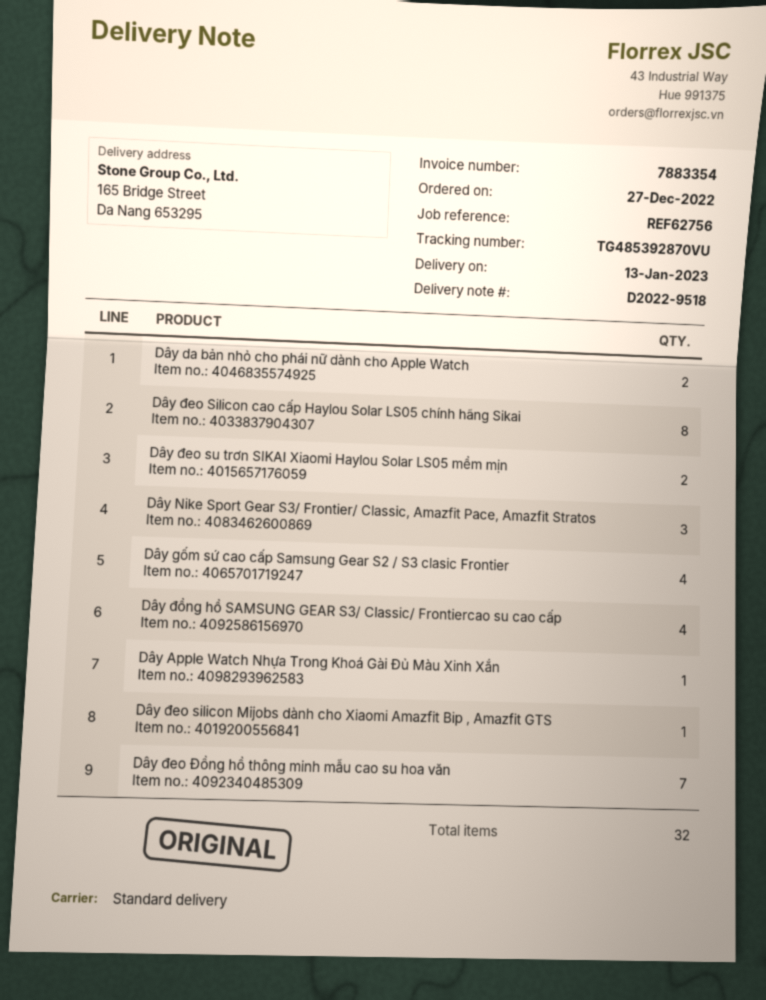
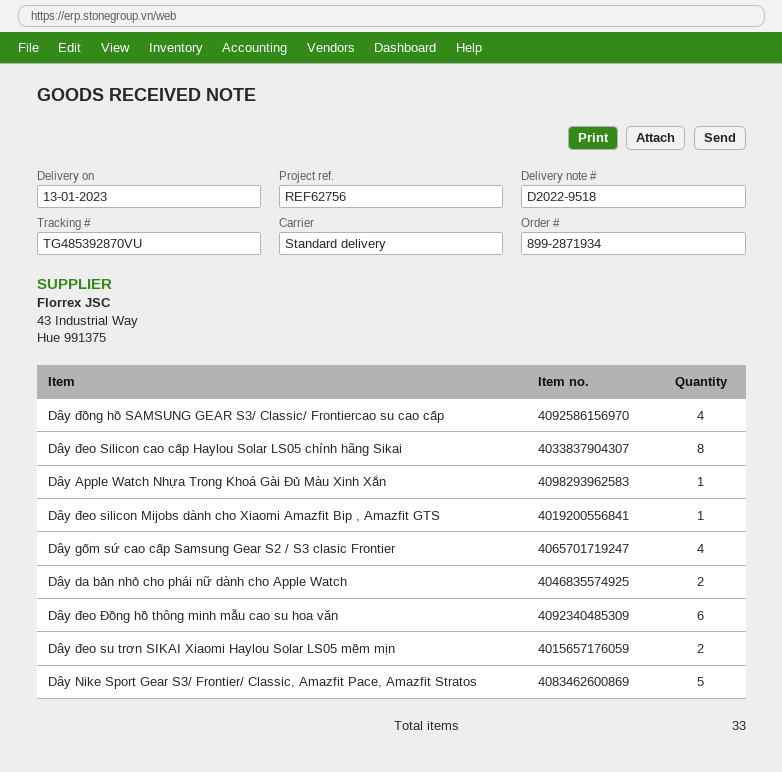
Dây Nike Sport Gear S3/ Frontier/ Classic, Amazfit Pace, Amazfit Stratos: 3 -> 5
Dây đeo Đồng hồ thông minh mẫu cao su hoa văn: 7 -> 6
total quantity: 32 -> 33

